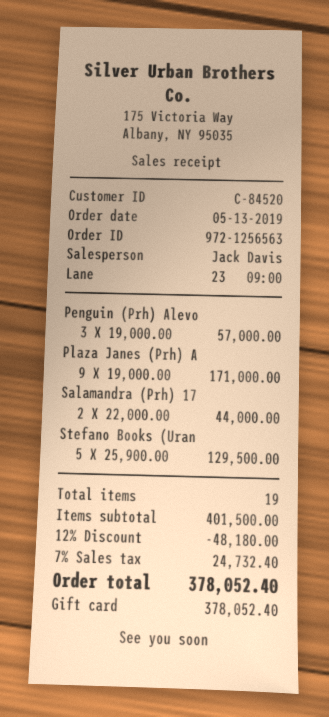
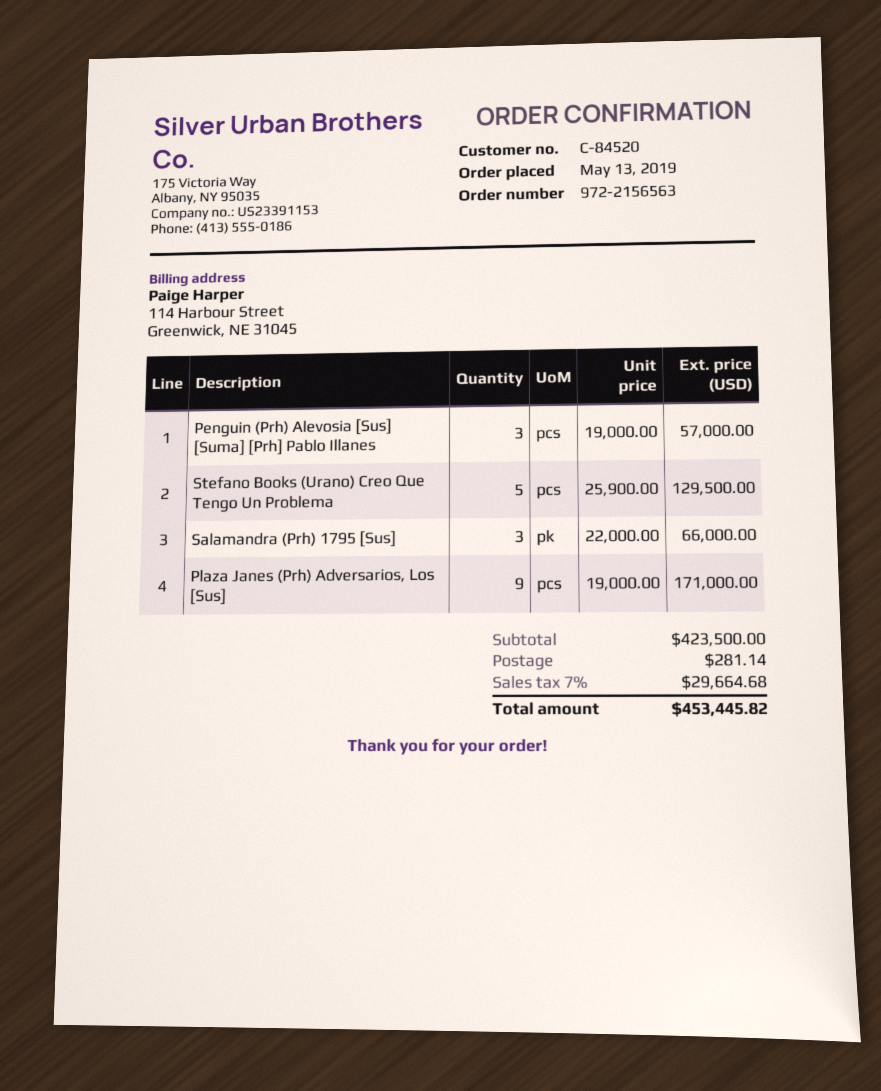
order number: 972-1256563 -> 972-2156563
Salamandra (Prh) 17: 2 x 22000.00 = 44000.00 -> 3 x 22000.00 = 66000.00
subtotal: 401500.00 -> 423500.00
discount: 12% = 48180.00 -> none
shipping: none -> 281.14
tax: 7% = 24732.40 -> 7% = 29664.68
total: 378052.40 -> 453445.82

